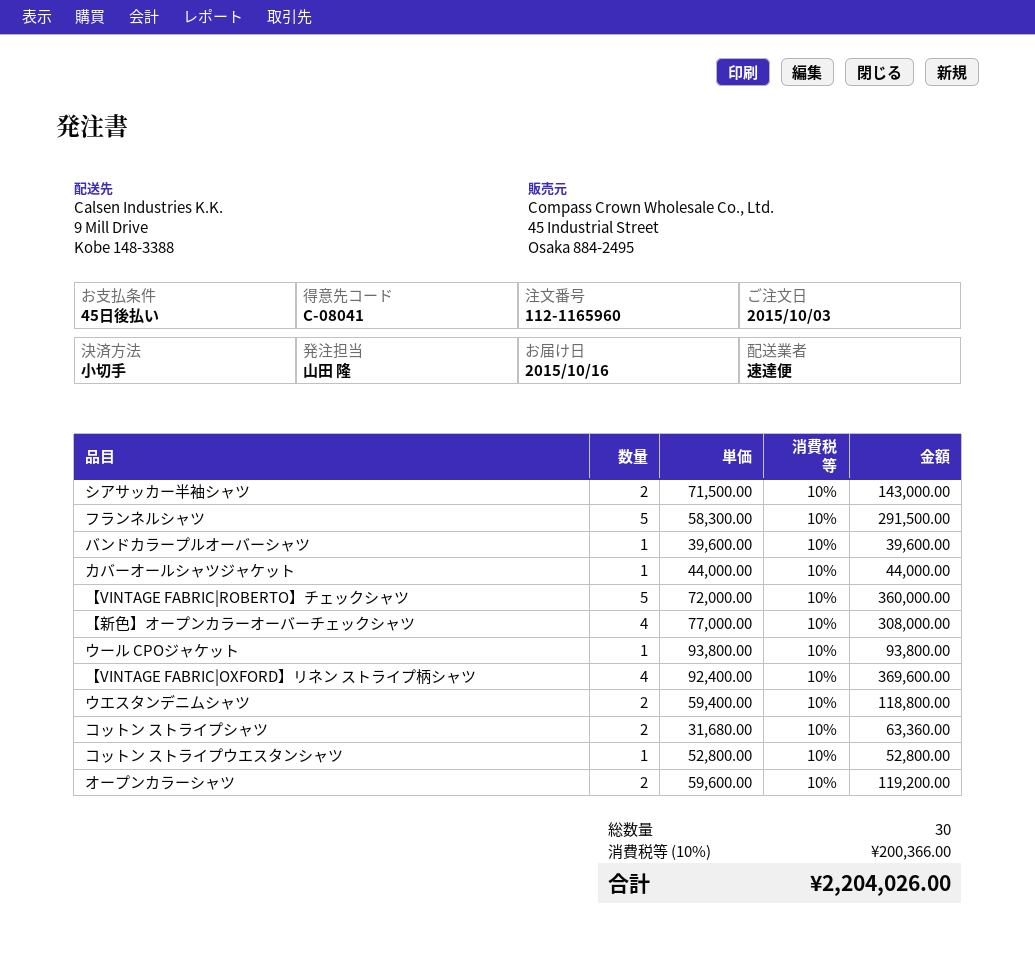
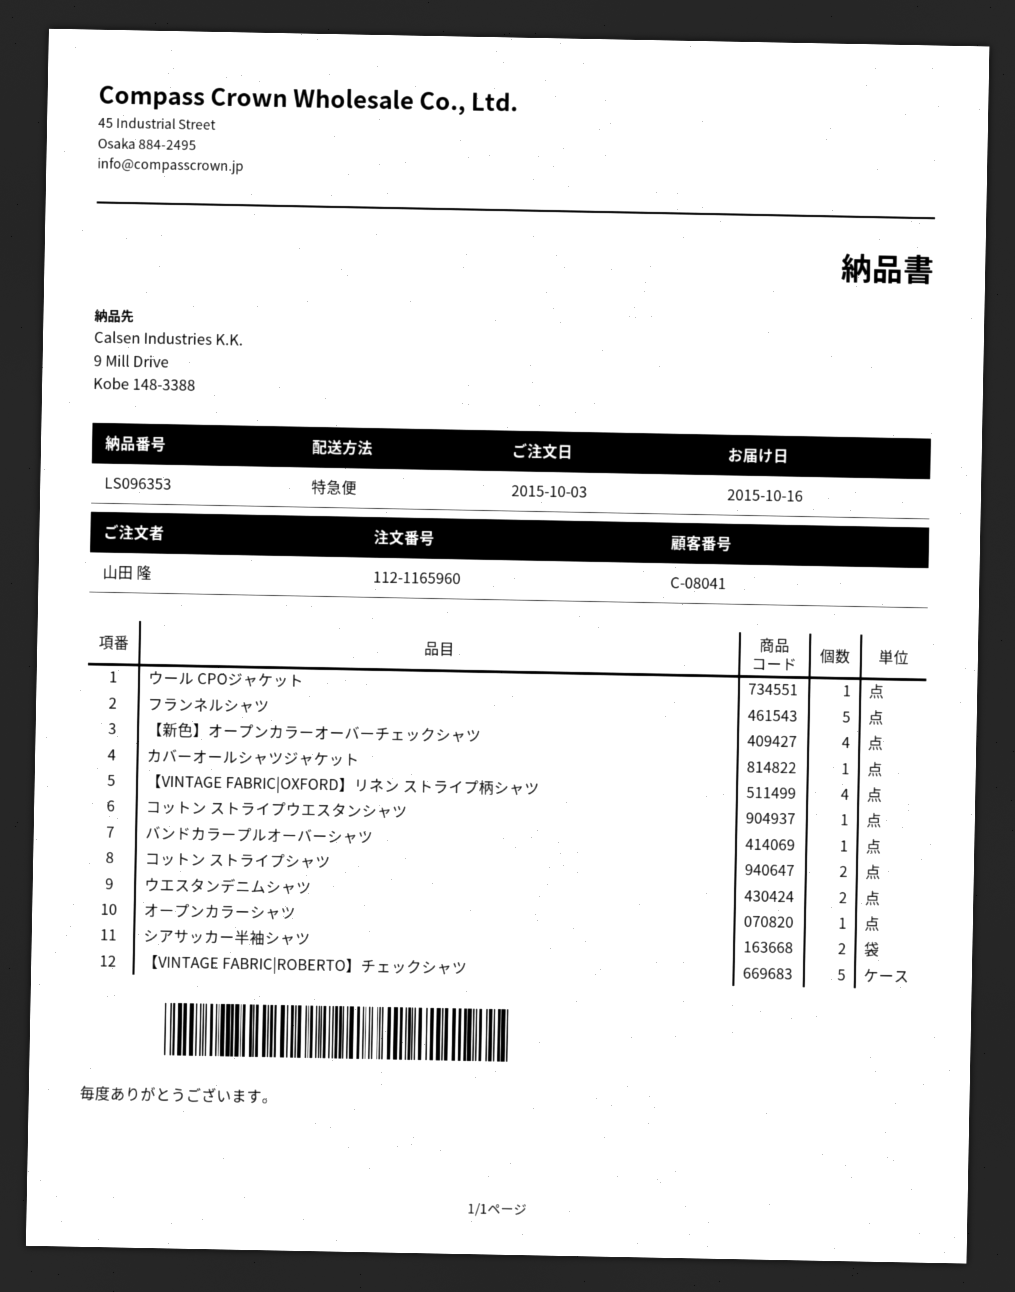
オープンカラーシャツ: 2 -> 1

